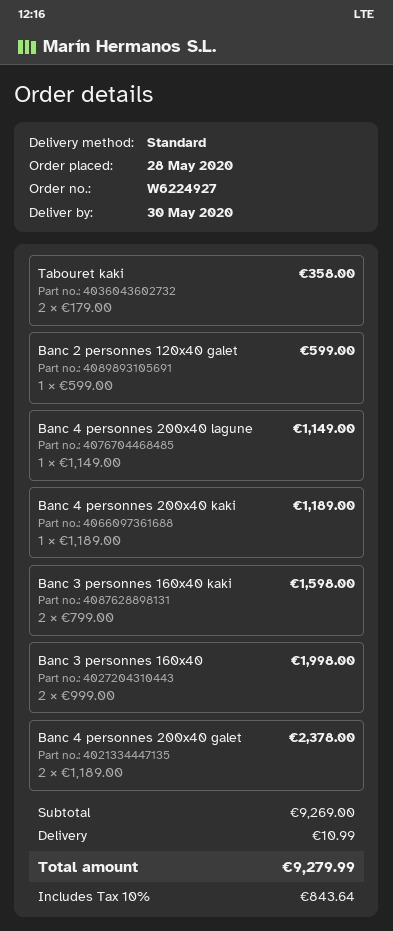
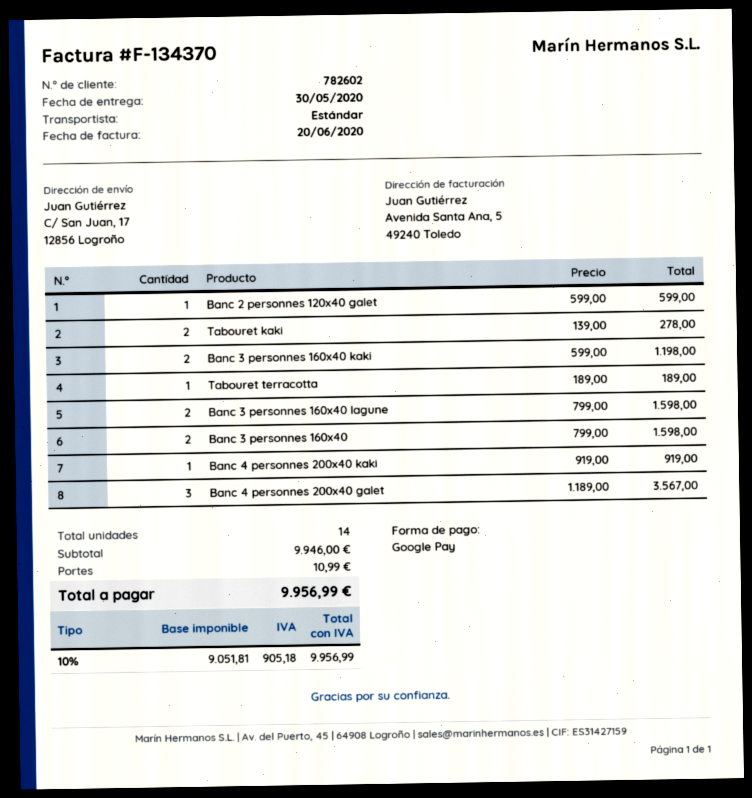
Tabouret kaki: 2 x 179.00 = 358.00 -> 2 x 139.00 = 278.00
Banc 4 personnes 200x40 lagune: 1 x 1149.00 = 1149.00 -> none
Banc 4 personnes 200x40 kaki: 1 x 1189.00 = 1189.00 -> 1 x 919.00 = 919.00
Banc 3 personnes 160x40 kaki: 2 x 799.00 = 1598.00 -> 2 x 599.00 = 1198.00
Banc 3 personnes 160x40: 2 x 999.00 = 1998.00 -> 2 x 799.00 = 1598.00
Banc 4 personnes 200x40 galet: 2 x 1189.00 = 2378.00 -> 3 x 1189.00 = 3567.00
Tabouret terracotta: none -> 1 x 189.00 = 189.00
Banc 3 personnes 160x40 lagune: none -> 2 x 799.00 = 1598.00
subtotal: 9269.00 -> 9946.00
tax: 10% = 843.64 -> 10% = 905.18
total: 9279.99 -> 9956.99

